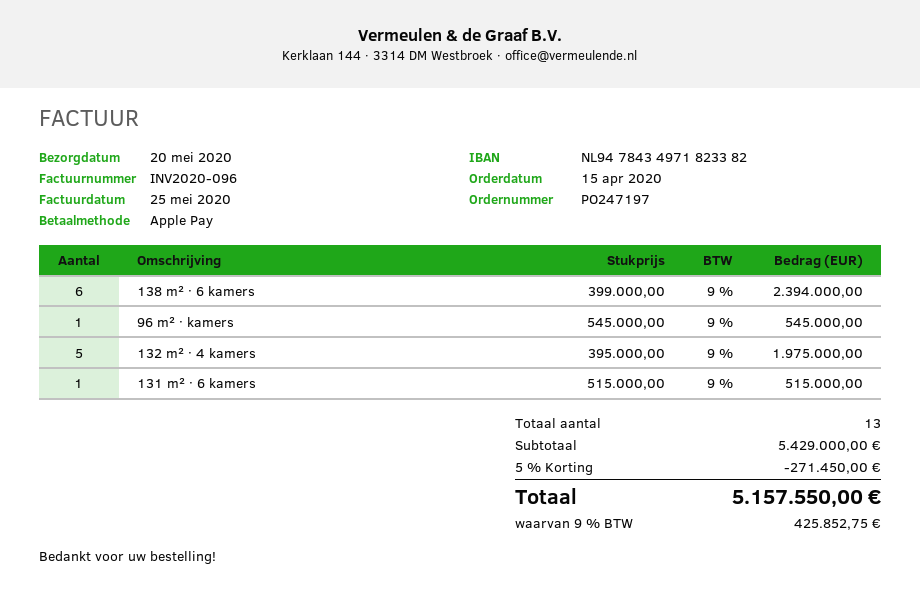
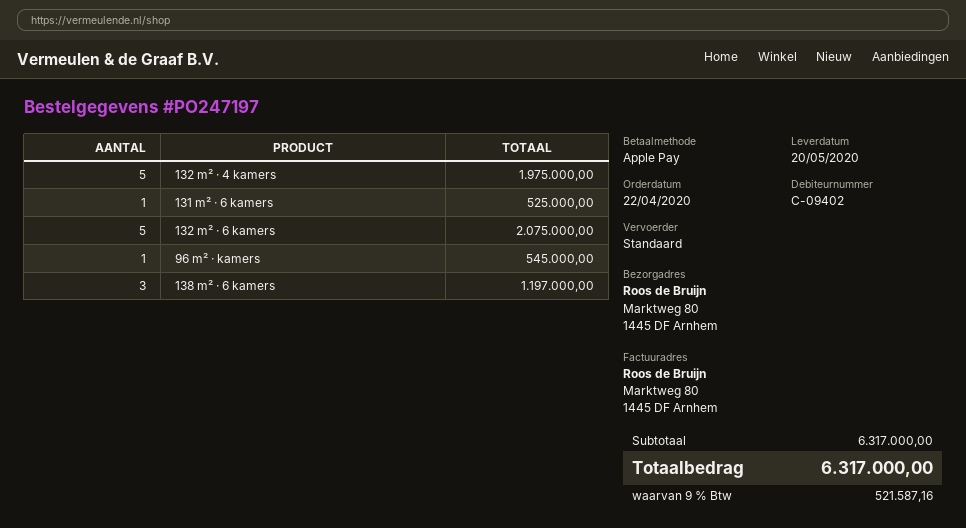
order date: 2020-04-15 -> 2020-04-22
138 m² · 6 kamers: 6 for 2394000.00 -> 3 for 1197000.00
131 m² · 6 kamers: 1 for 515000.00 -> 1 for 525000.00
132 m² · 6 kamers: none -> 5 for 2075000.00
subtotal: 5429000.00 -> 6317000.00
discount: 5% = 271450.00 -> none
tax: 9% = 425852.75 -> 9% = 521587.16
total: 5157550.00 -> 6317000.00

